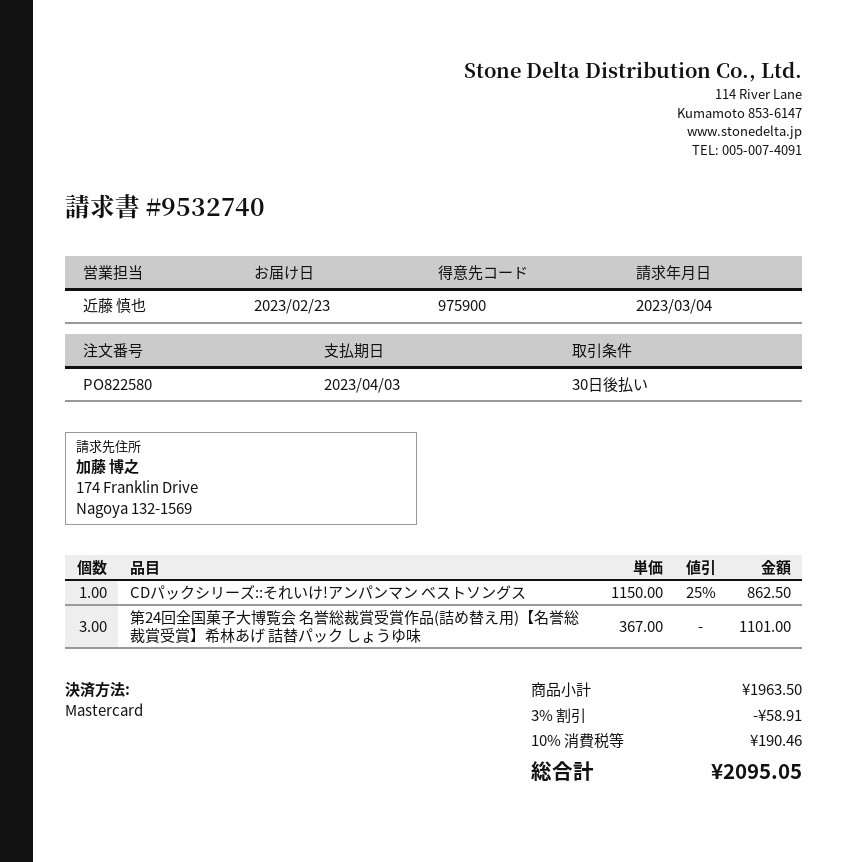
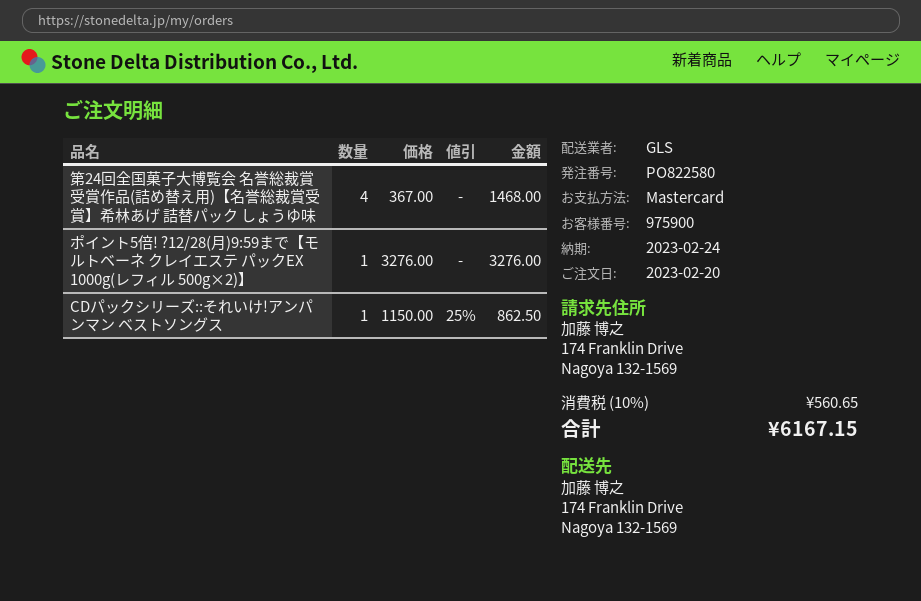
delivery date: 2023-02-23 -> 2023-02-24
第24回全国菓子大博覧会 名誉総裁賞受賞作品(詰め替え用)【名誉総裁賞受賞】希林あげ 詰替パック しょうゆ味: 3 x 367.00 = 1101.00 -> 4 x 367.00 = 1468.00
ポイント5倍! ?12/28(月)9:59まで【モルトベーネ クレイエステ パックEX 1000g(レフィル 500g×2)】: none -> 1 x 3276.00 = 3276.00
discount: 3% = 58.91 -> none
tax: 10% = 190.46 -> 10% = 560.65
total: 2095.05 -> 6167.15

